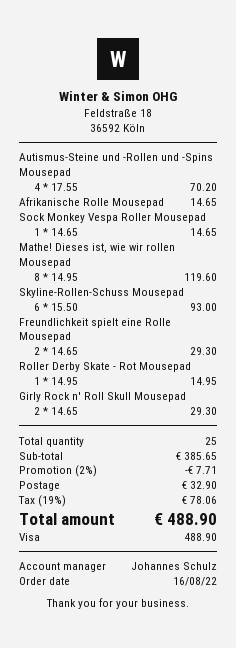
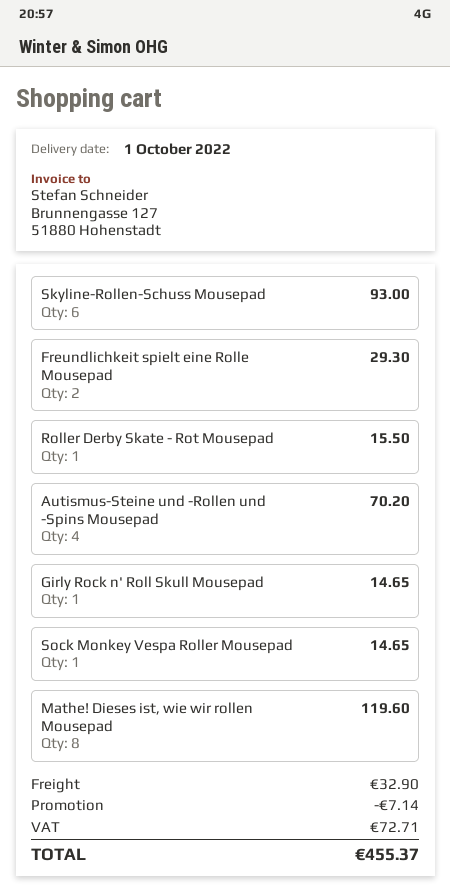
Afrikanische Rolle Mousepad: 1 for 14.65 -> none
Roller Derby Skate - Rot Mousepad: 1 for 14.95 -> 1 for 15.50
Girly Rock n' Roll Skull Mousepad: 2 for 29.30 -> 1 for 14.65
discount: 7.71 -> 7.14
tax: 78.06 -> 72.71
total: 488.90 -> 455.37

